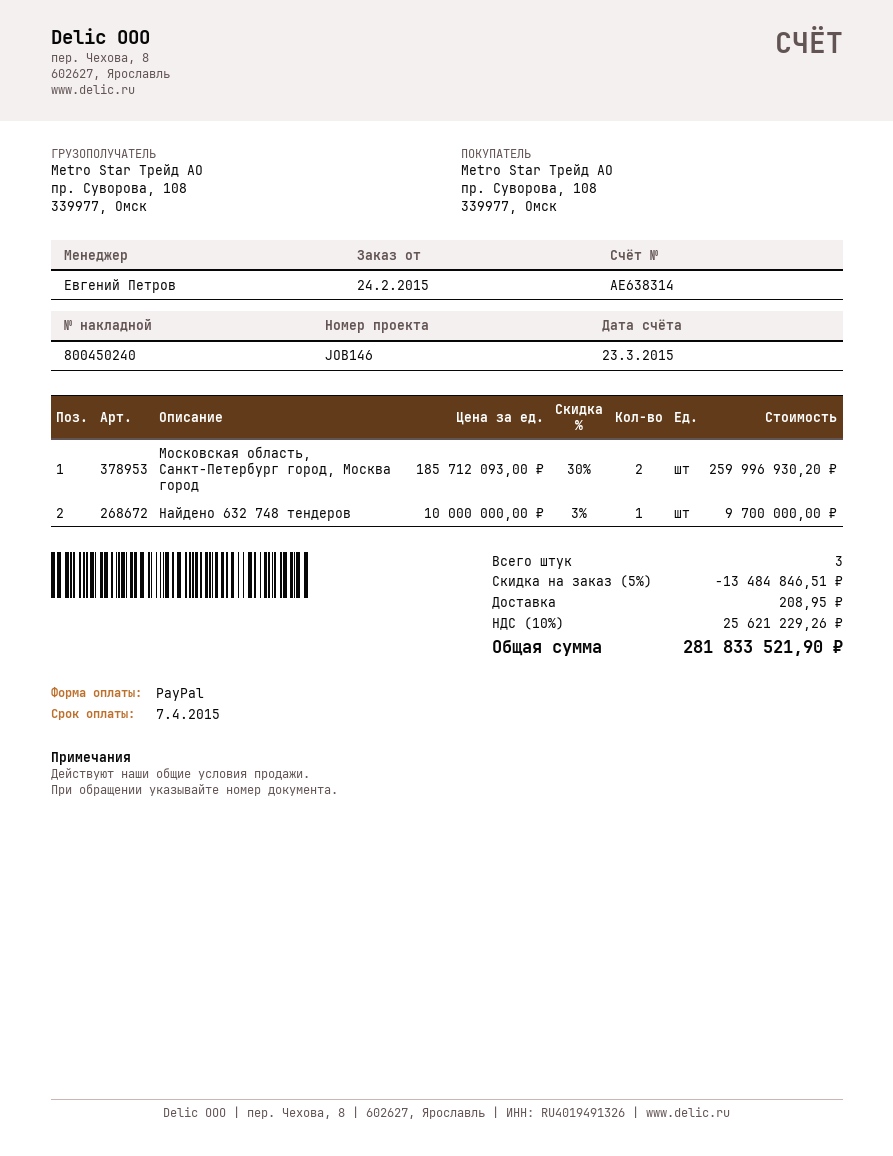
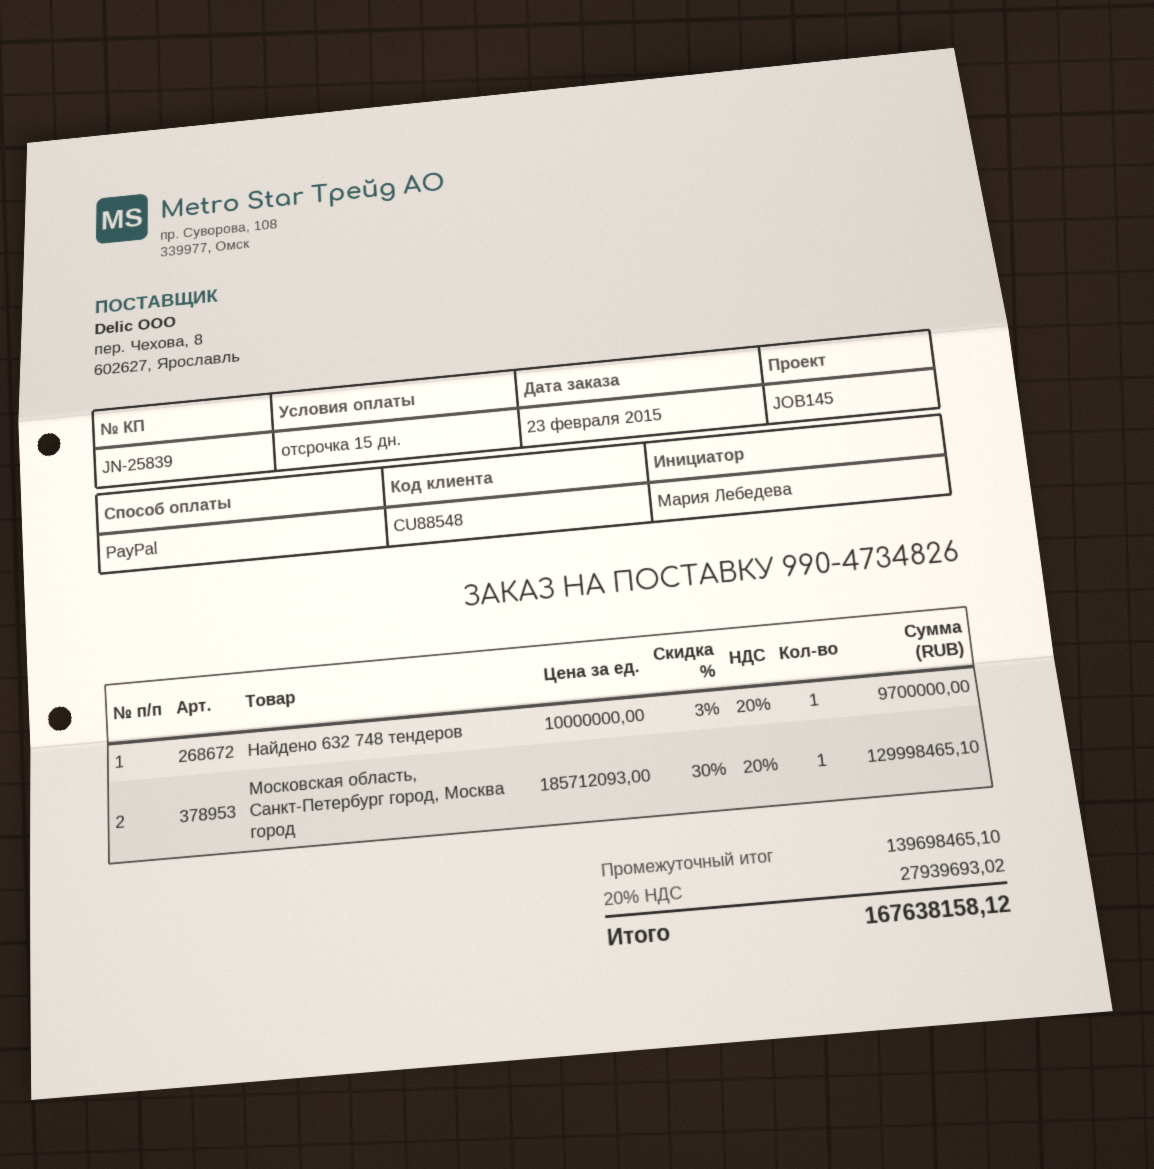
order date: 2015-02-24 -> 2015-02-23
reference: JOB146 -> JOB145
Московская область, Санкт-Петербург город, Москва город: 2 x 185712093.00 - 30% = 259996930.20 -> 1 x 185712093.00 - 30% = 129998465.10
discount: 5% = 13484846.51 -> none
shipping: 208.95 -> none
tax: 10% = 25621229.26 -> 20% = 27939693.02
total: 281833521.90 -> 167638158.12

